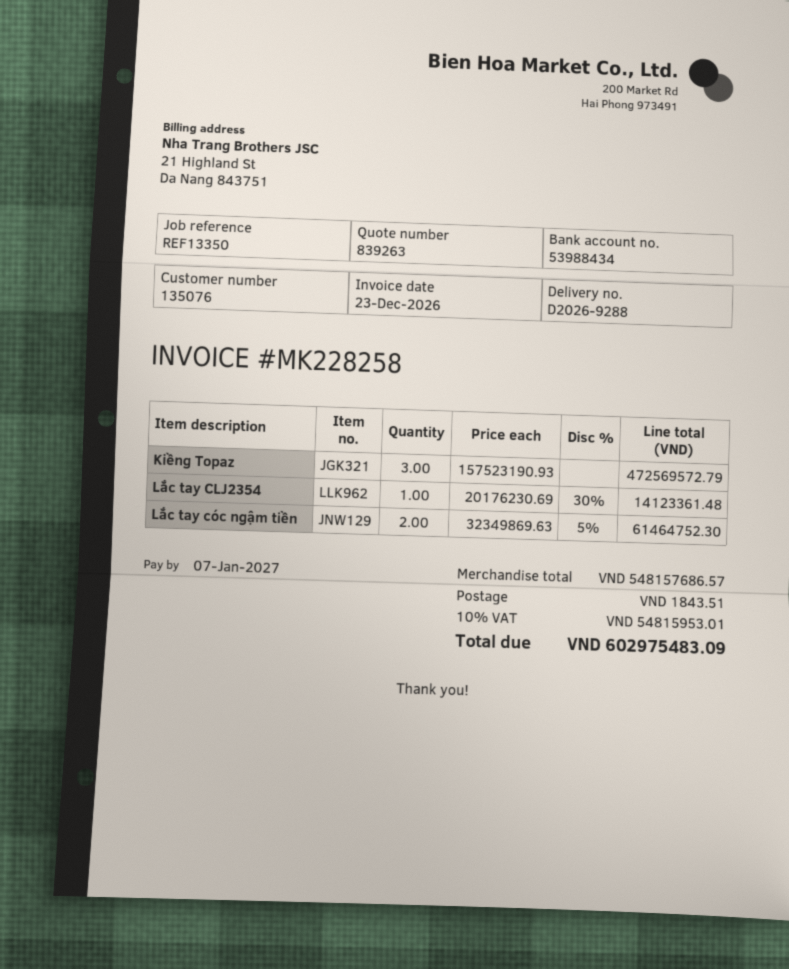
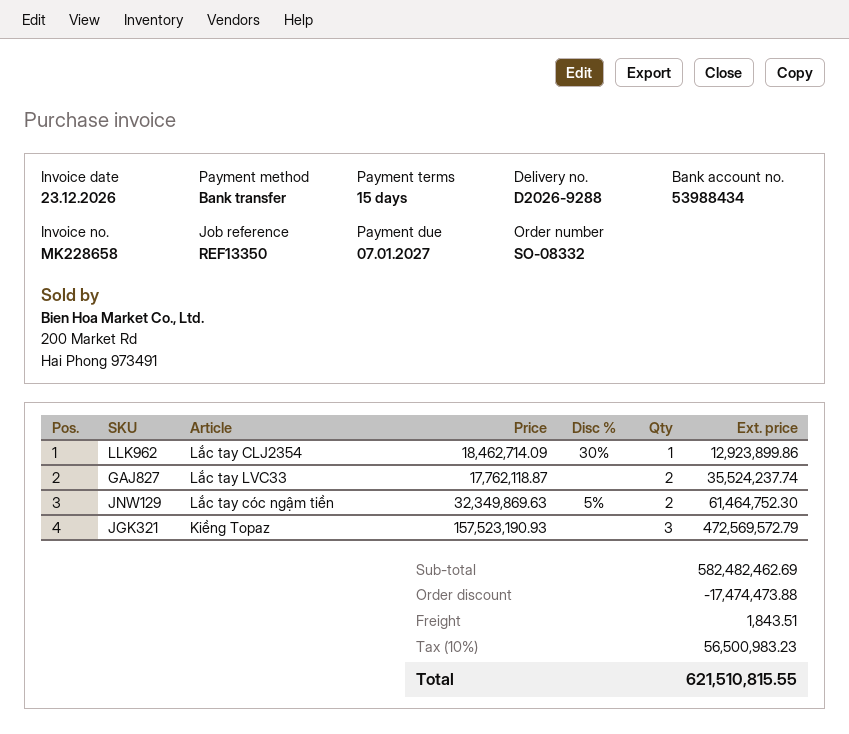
invoice number: MK228258 -> MK228658
Lắc tay CLJ2354: 1 x 20176230.69 - 30% = 14123361.48 -> 1 x 18462714.09 - 30% = 12923899.86
Lắc tay LVC33: none -> 2 x 17762118.87 = 35524237.74
subtotal: 548157686.57 -> 582482462.69
discount: none -> 17474473.88
tax: 10% = 54815953.01 -> 10% = 56500983.23
total: 602975483.09 -> 621510815.55

